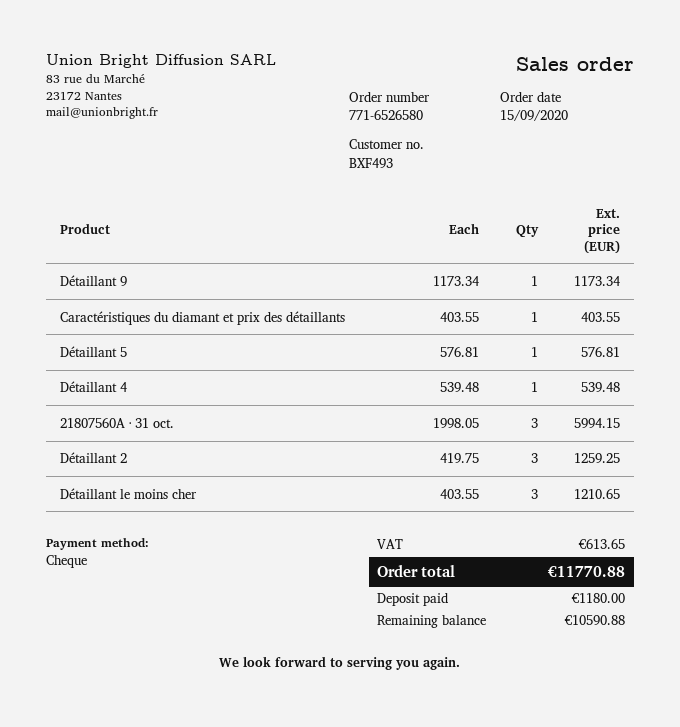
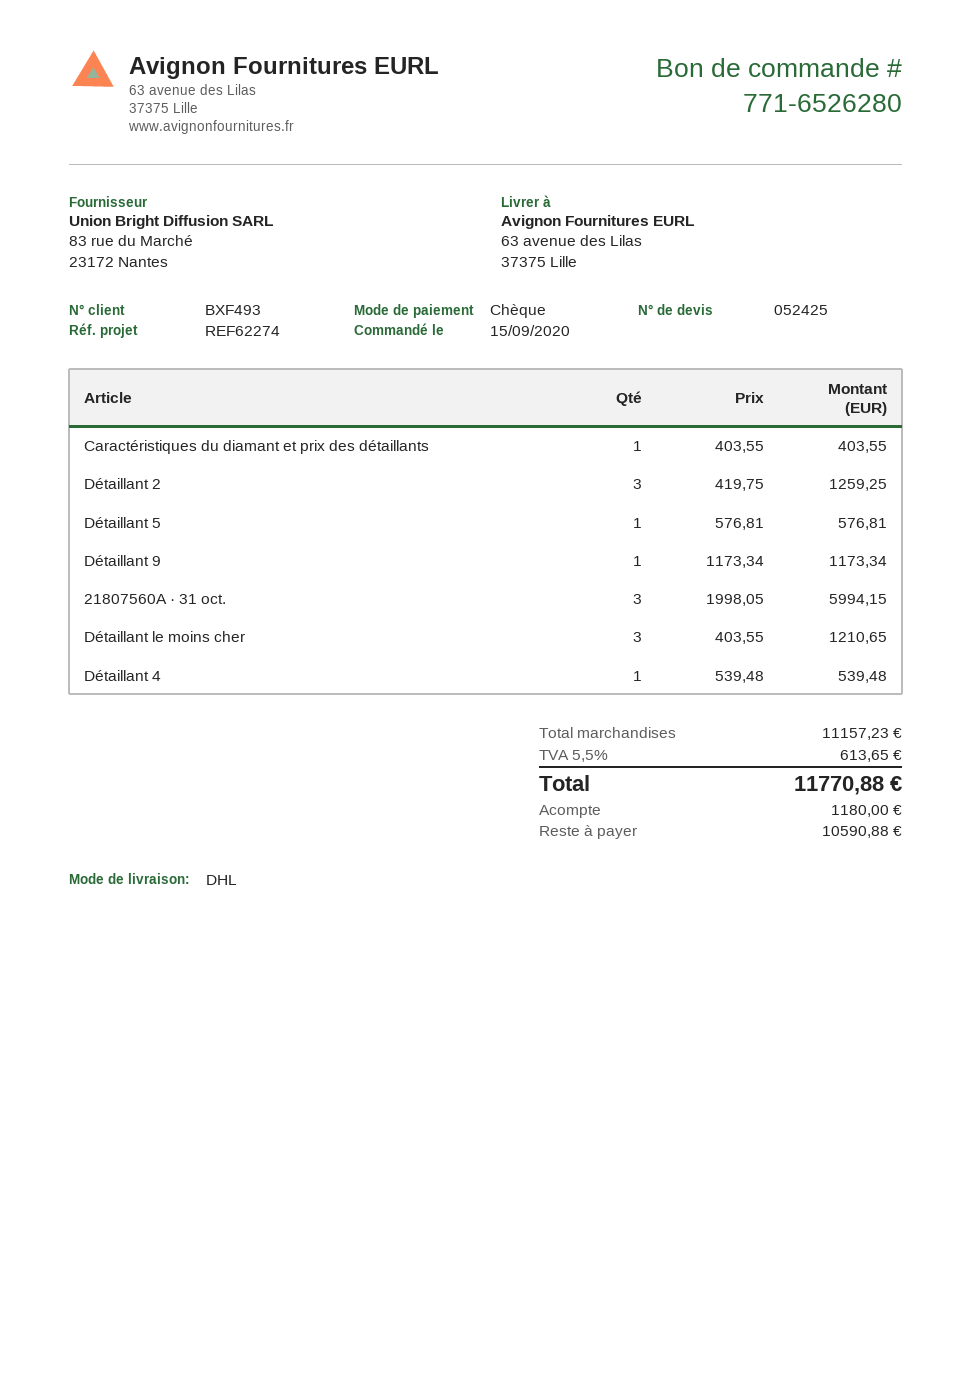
order number: 771-6526580 -> 771-6526280

